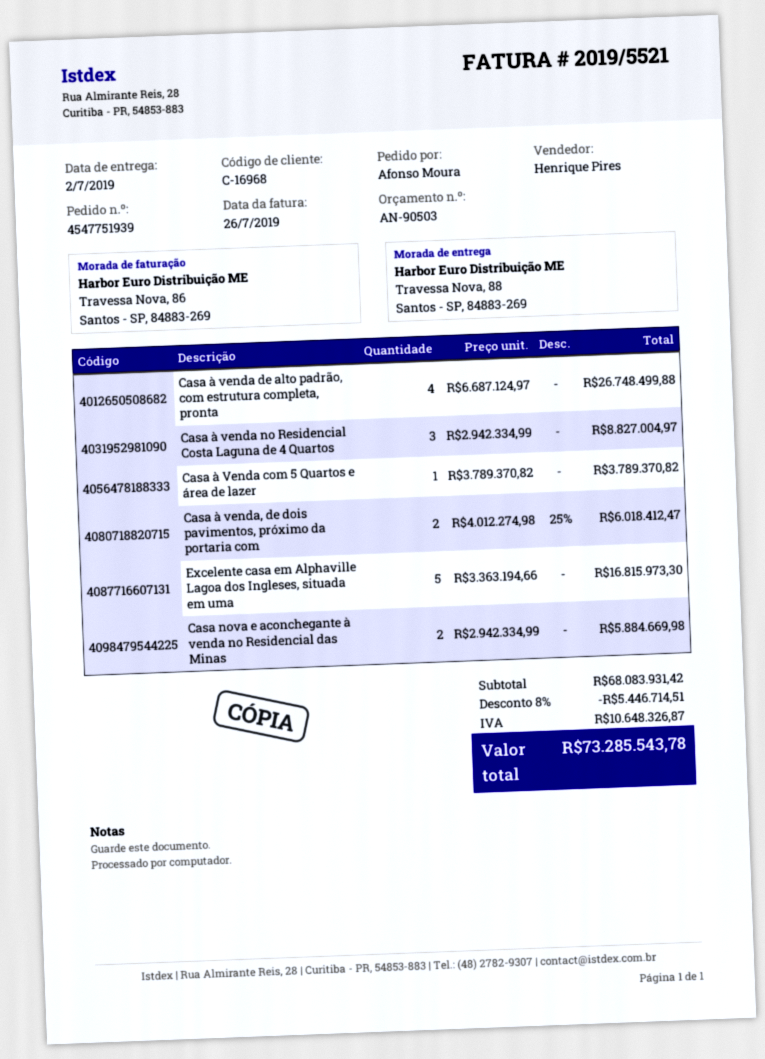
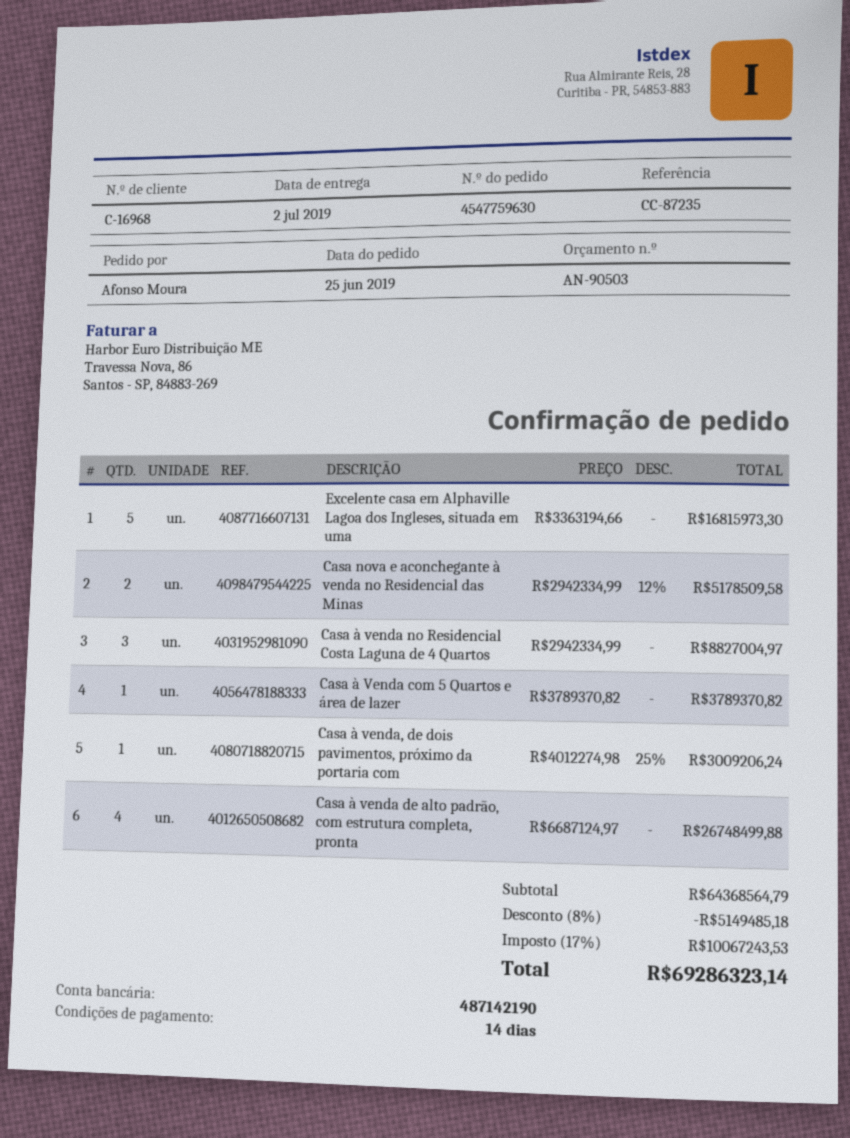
order number: 4547751939 -> 4547759630
Casa à venda, de dois pavimentos, próximo da portaria com: 2 x 4012274.98 - 25% = 6018412.47 -> 1 x 4012274.98 - 25% = 3009206.24
Casa nova e aconchegante à venda no Residencial das Minas: 2 x 2942334.99 = 5884669.98 -> 2 x 2942334.99 - 12% = 5178509.58
subtotal: 68083931.42 -> 64368564.79
discount: 8% = 5446714.51 -> 8% = 5149485.18
tax: 10648326.87 -> 10067243.53
total: 73285543.78 -> 69286323.14

